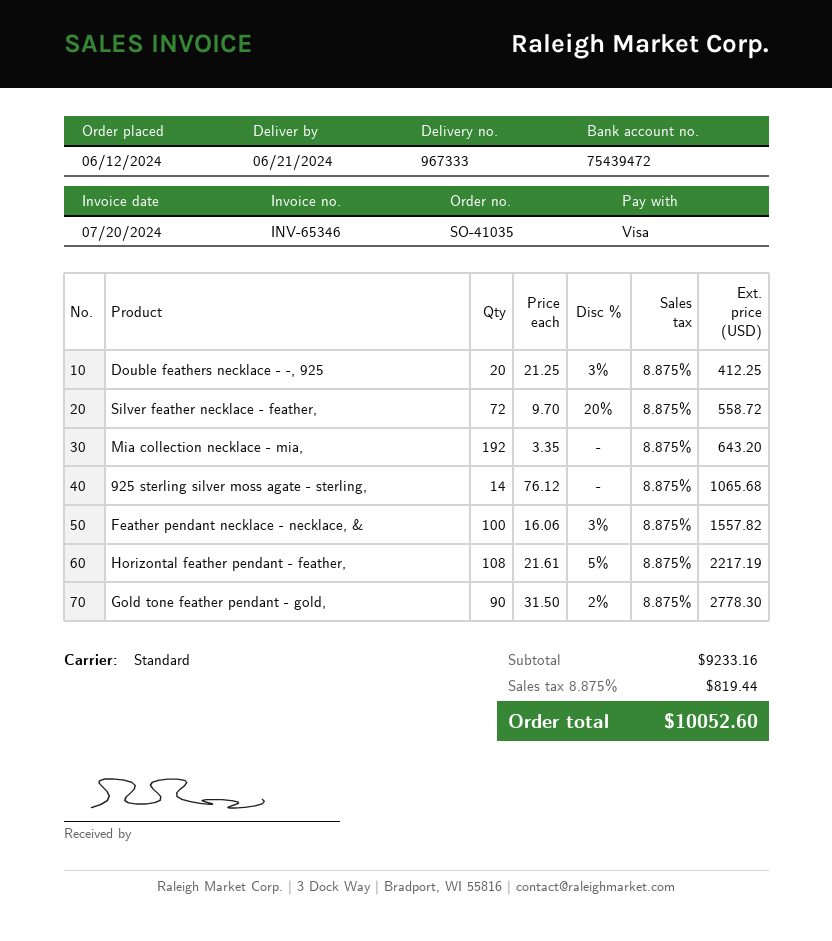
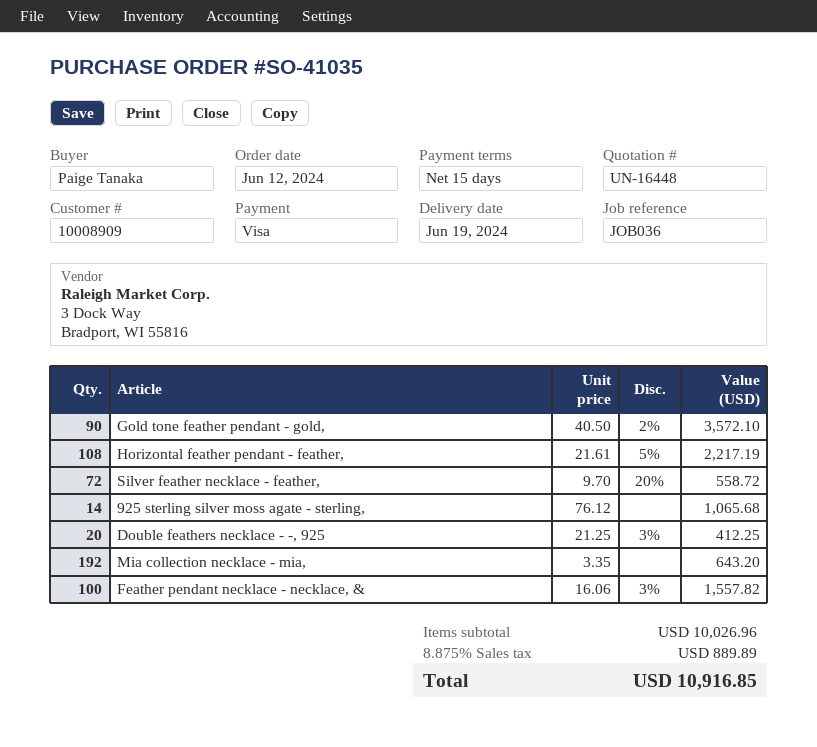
delivery date: 2024-06-21 -> 2024-06-19
Gold tone feather pendant - gold,: 90 x 31.50 - 2% = 2778.30 -> 90 x 40.50 - 2% = 3572.10
subtotal: 9233.16 -> 10026.96
tax: 8.875% = 819.44 -> 8.875% = 889.89
total: 10052.60 -> 10916.85

